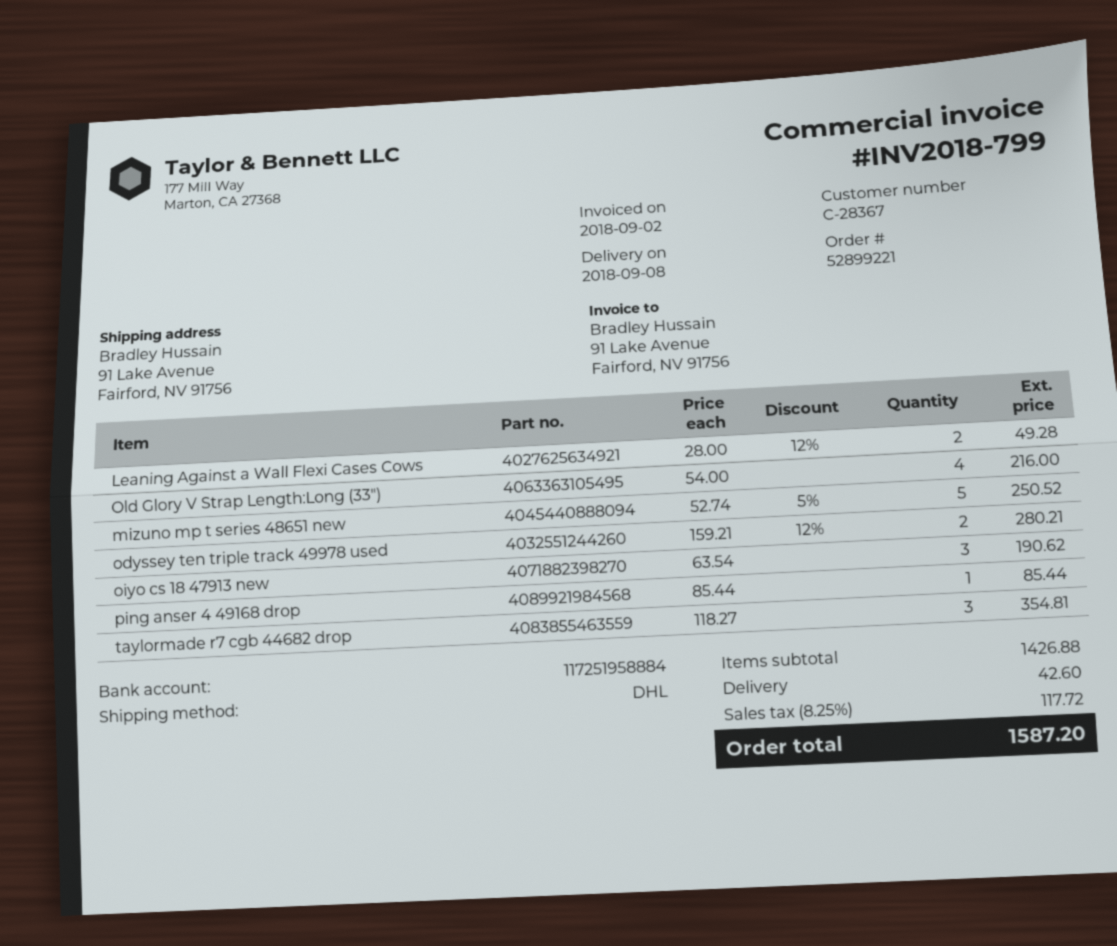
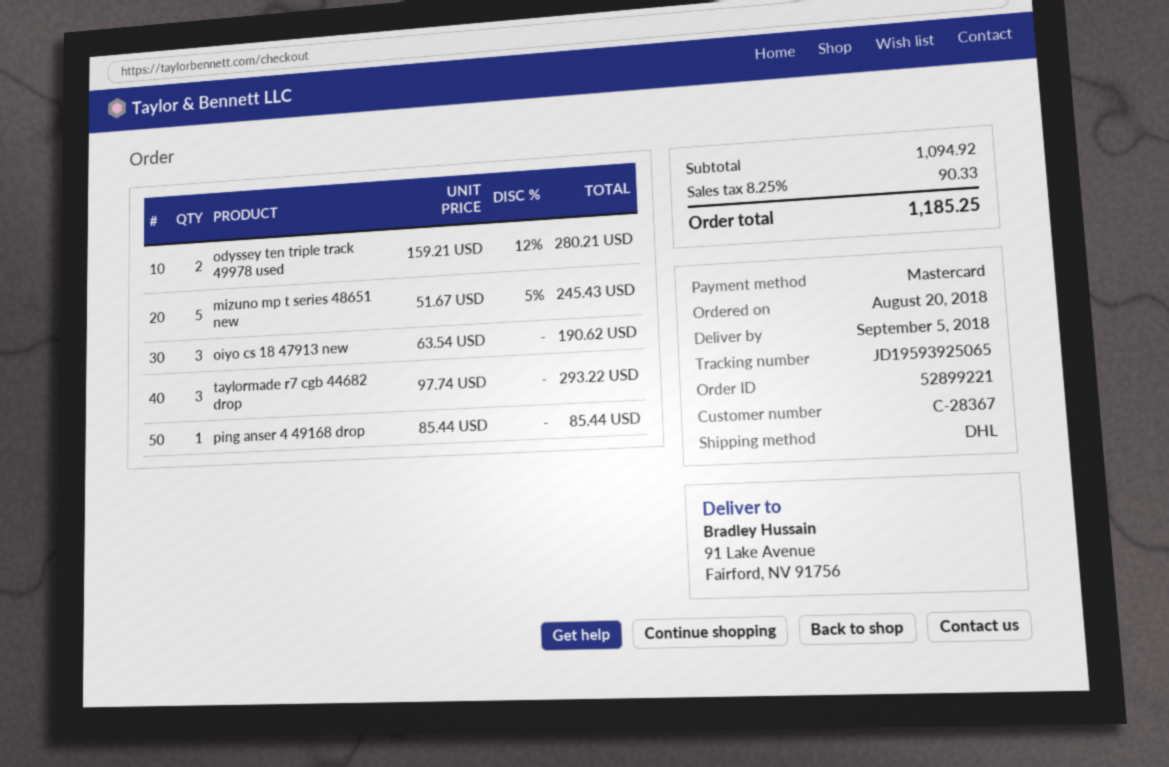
delivery date: 2018-09-08 -> 2018-09-05
Leaning Against a Wall Flexi Cases Cows: 2 x 28.00 - 12% = 49.28 -> none
Old Glory V Strap Length:Long (33"): 4 x 54.00 = 216.00 -> none
mizuno mp t series 48651 new: 5 x 52.74 - 5% = 250.52 -> 5 x 51.67 - 5% = 245.43
taylormade r7 cgb 44682 drop: 3 x 118.27 = 354.81 -> 3 x 97.74 = 293.22
subtotal: 1426.88 -> 1094.92
shipping: 42.60 -> none
tax: 8.25% = 117.72 -> 8.25% = 90.33
total: 1587.20 -> 1185.25

